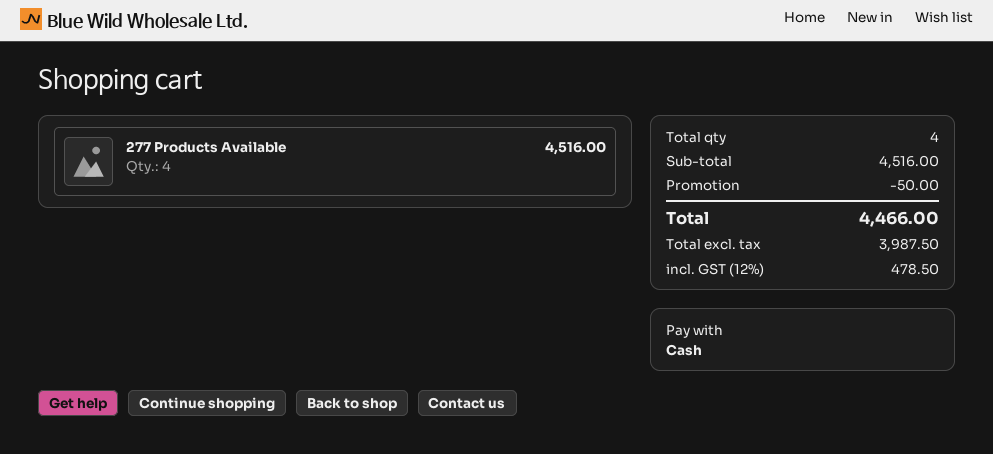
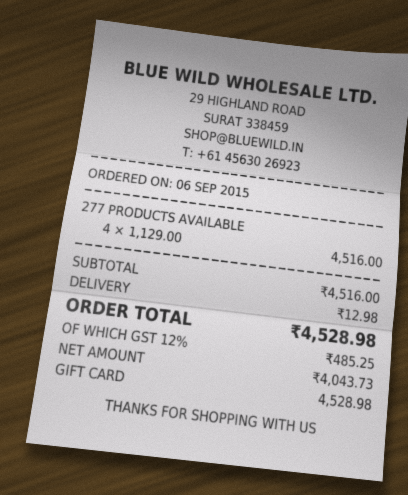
payment method: cash -> gift card
discount: 50.00 -> none
shipping: none -> 12.98
net: 3987.50 -> 4043.73
tax: 12% = 478.50 -> 12% = 485.25
total: 4466.00 -> 4528.98

